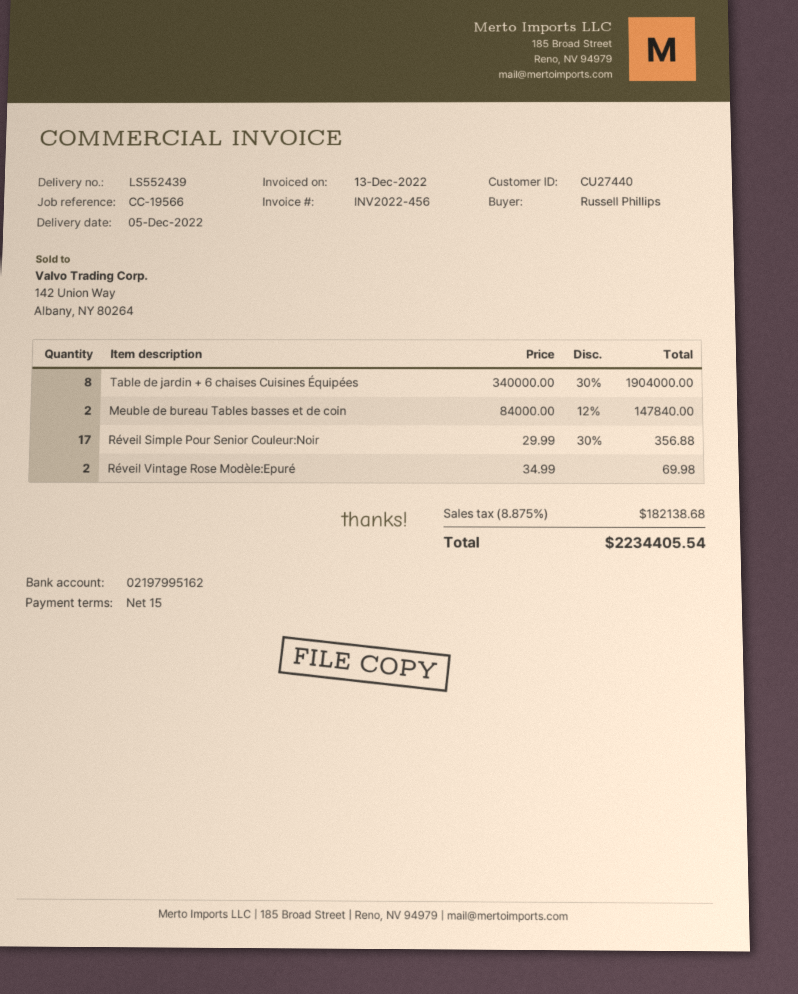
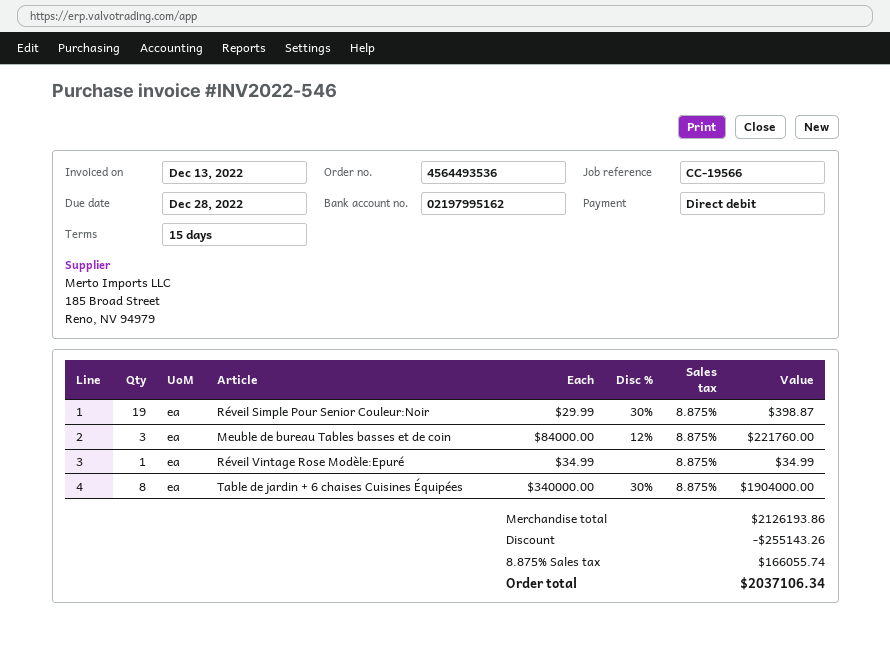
invoice number: INV2022-456 -> INV2022-546
Meuble de bureau Tables basses et de coin: 2 x 84000.00 - 12% = 147840.00 -> 3 x 84000.00 - 12% = 221760.00
Réveil Simple Pour Senior Couleur:Noir: 17 x 29.99 - 30% = 356.88 -> 19 x 29.99 - 30% = 398.87
Réveil Vintage Rose Modèle:Epuré: 2 x 34.99 = 69.98 -> 1 x 34.99 = 34.99
discount: none -> 255143.26
tax: 8.875% = 182138.68 -> 8.875% = 166055.74
total: 2234405.54 -> 2037106.34

